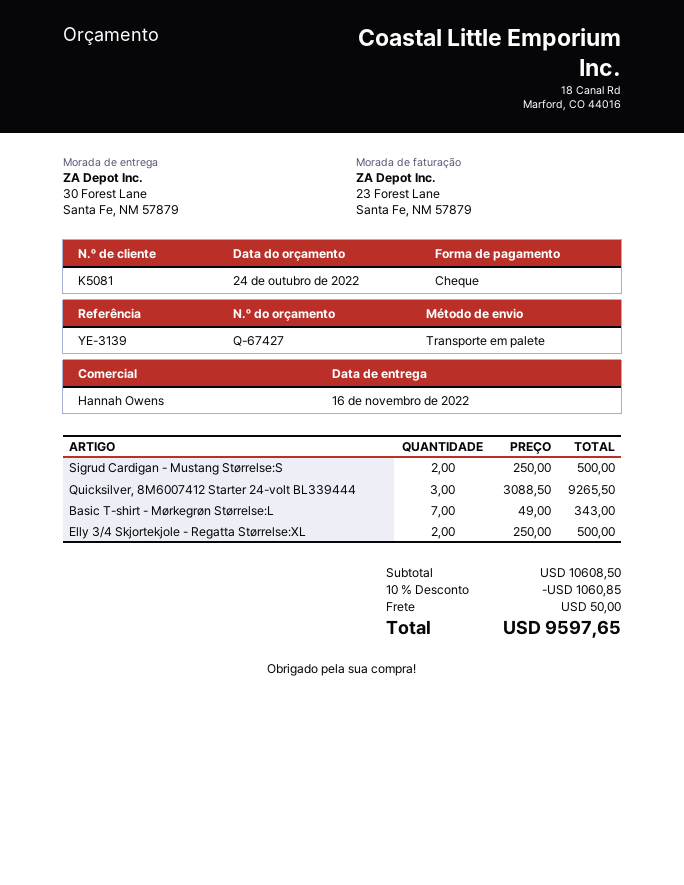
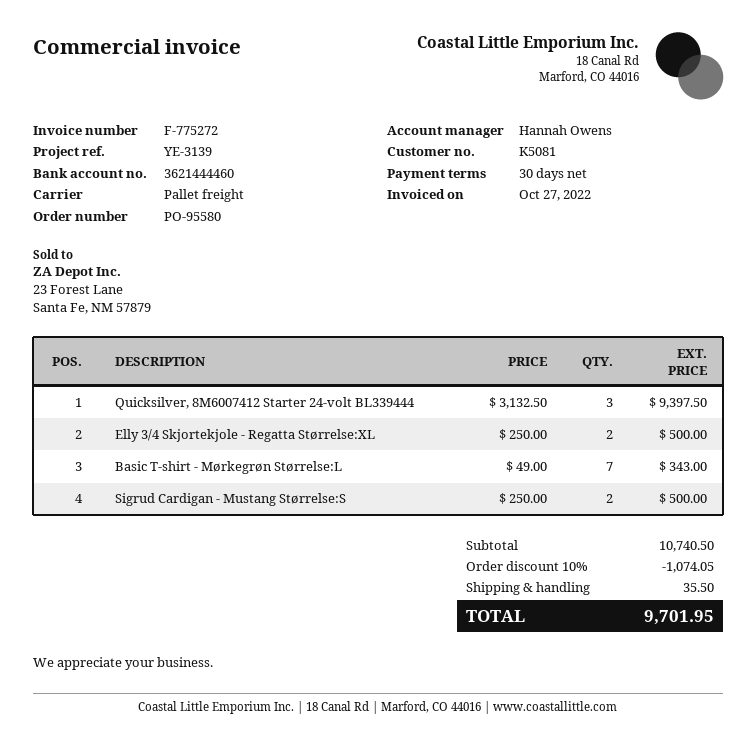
Quicksilver, 8M6007412 Starter 24-volt BL339444: 3 x 3088.50 = 9265.50 -> 3 x 3132.50 = 9397.50
subtotal: 10608.50 -> 10740.50
discount: 10% = 1060.85 -> 10% = 1074.05
shipping: 50.00 -> 35.50
total: 9597.65 -> 9701.95

